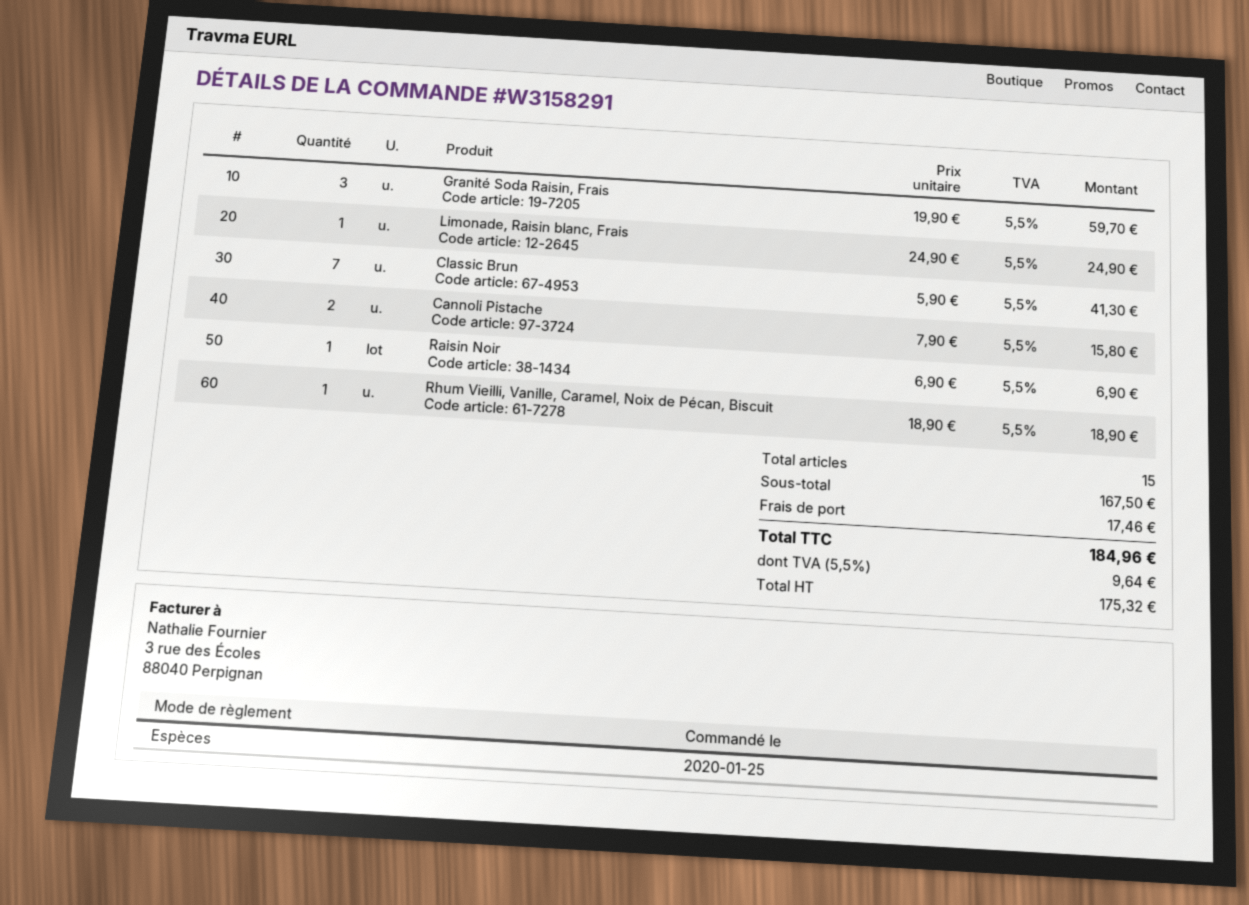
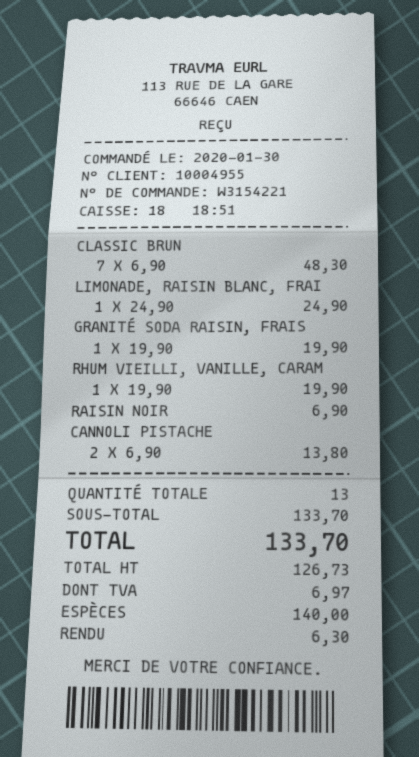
order number: W3158291 -> W3154221
order date: 2020-01-25 -> 2020-01-30
Granité Soda Raisin, Frais: 3 x 19.90 = 59.70 -> 1 x 19.90 = 19.90
Classic Brun: 7 x 5.90 = 41.30 -> 7 x 6.90 = 48.30
Cannoli Pistache: 2 x 7.90 = 15.80 -> 2 x 6.90 = 13.80
Rhum Vieilli, Vanille, Caramel, Noix de Pécan, Biscuit: 1 x 18.90 = 18.90 -> 1 x 19.90 = 19.90
total quantity: 15 -> 13
subtotal: 167.50 -> 133.70
shipping: 17.46 -> none
net: 175.32 -> 126.73
tax: 9.64 -> 6.97
total: 184.96 -> 133.70

